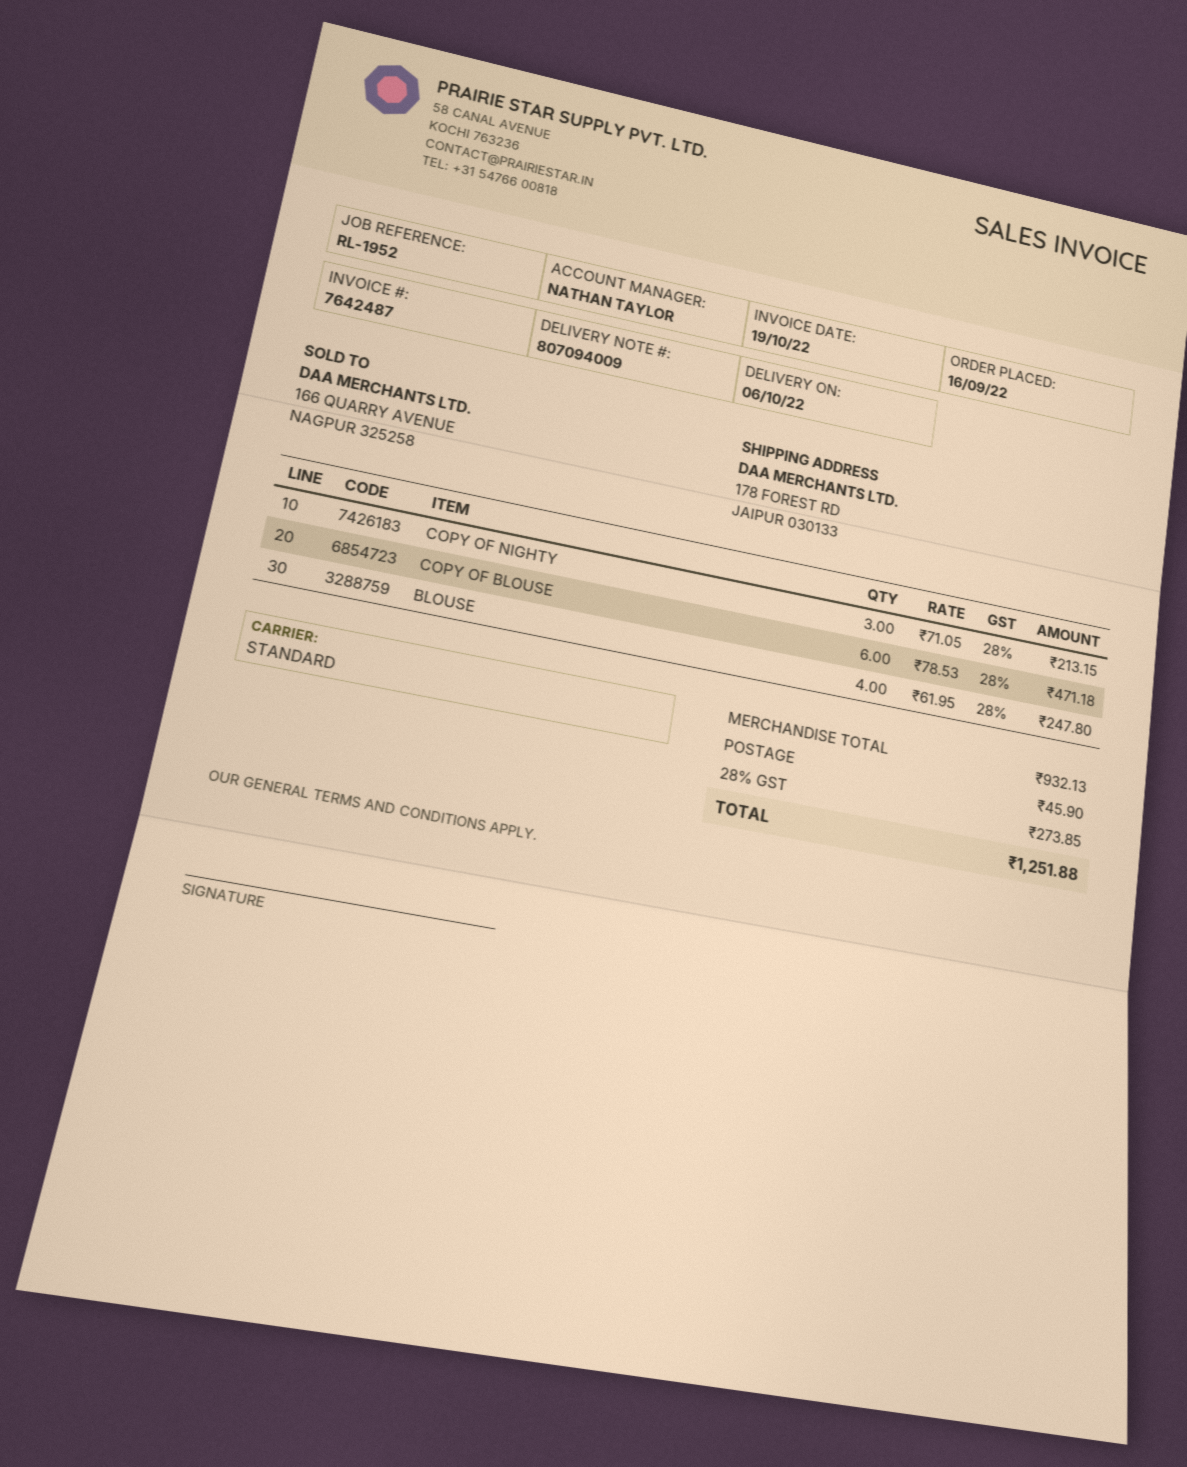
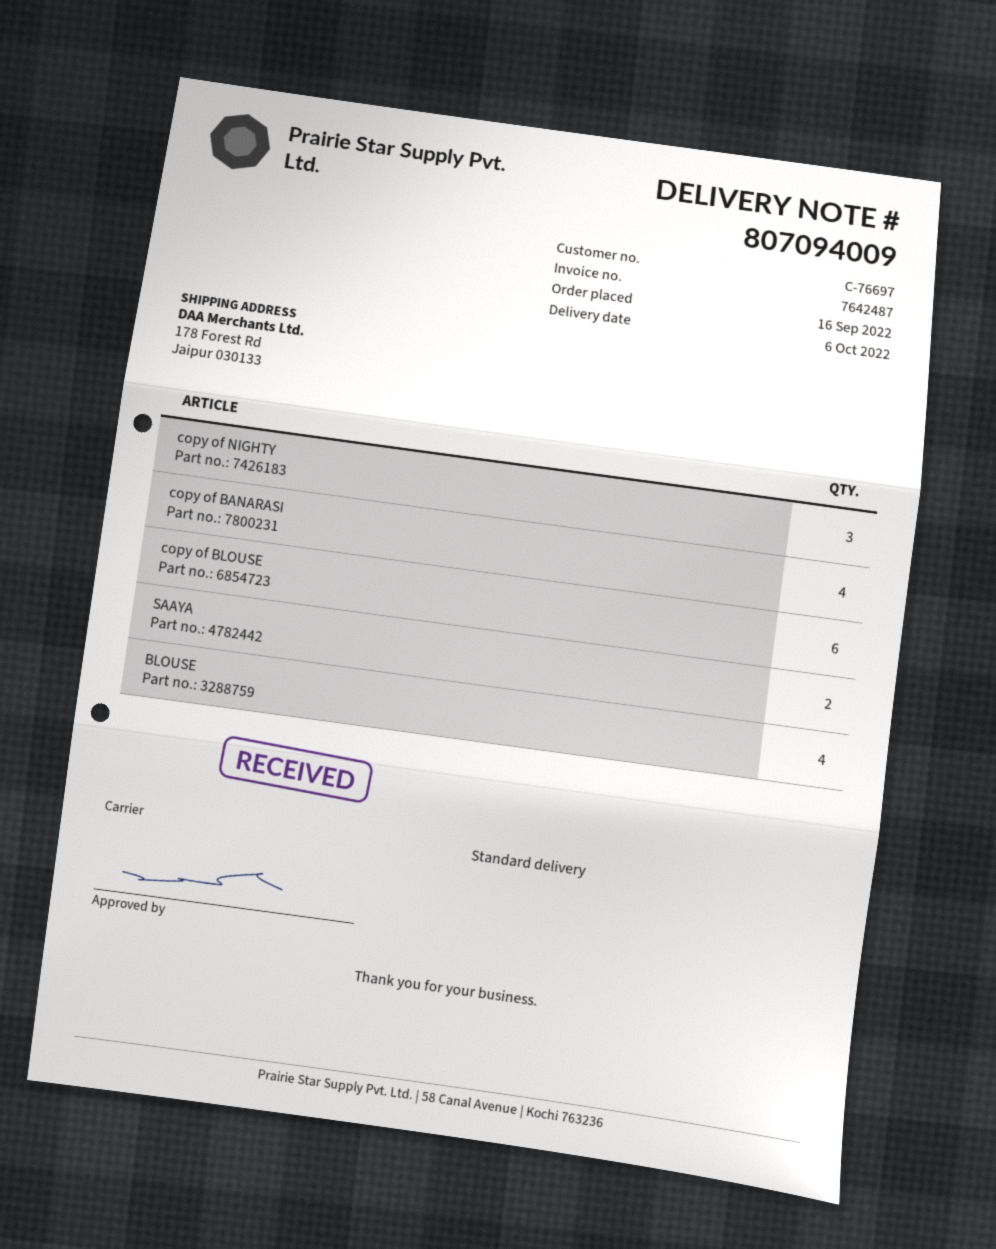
copy of BANARASI: none -> 4
SAAYA: none -> 2

